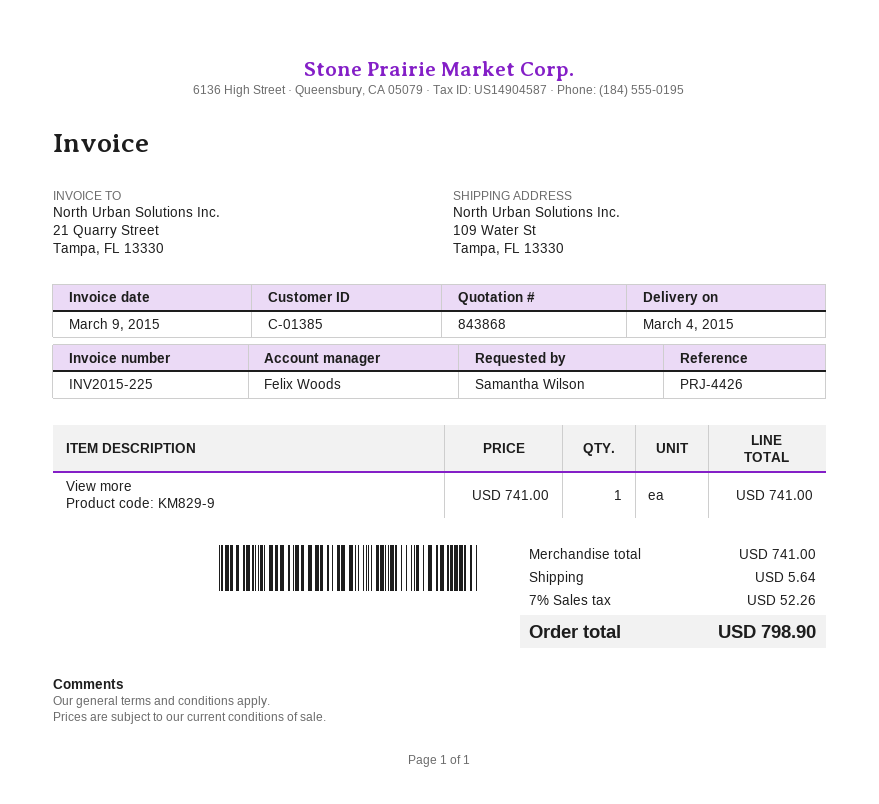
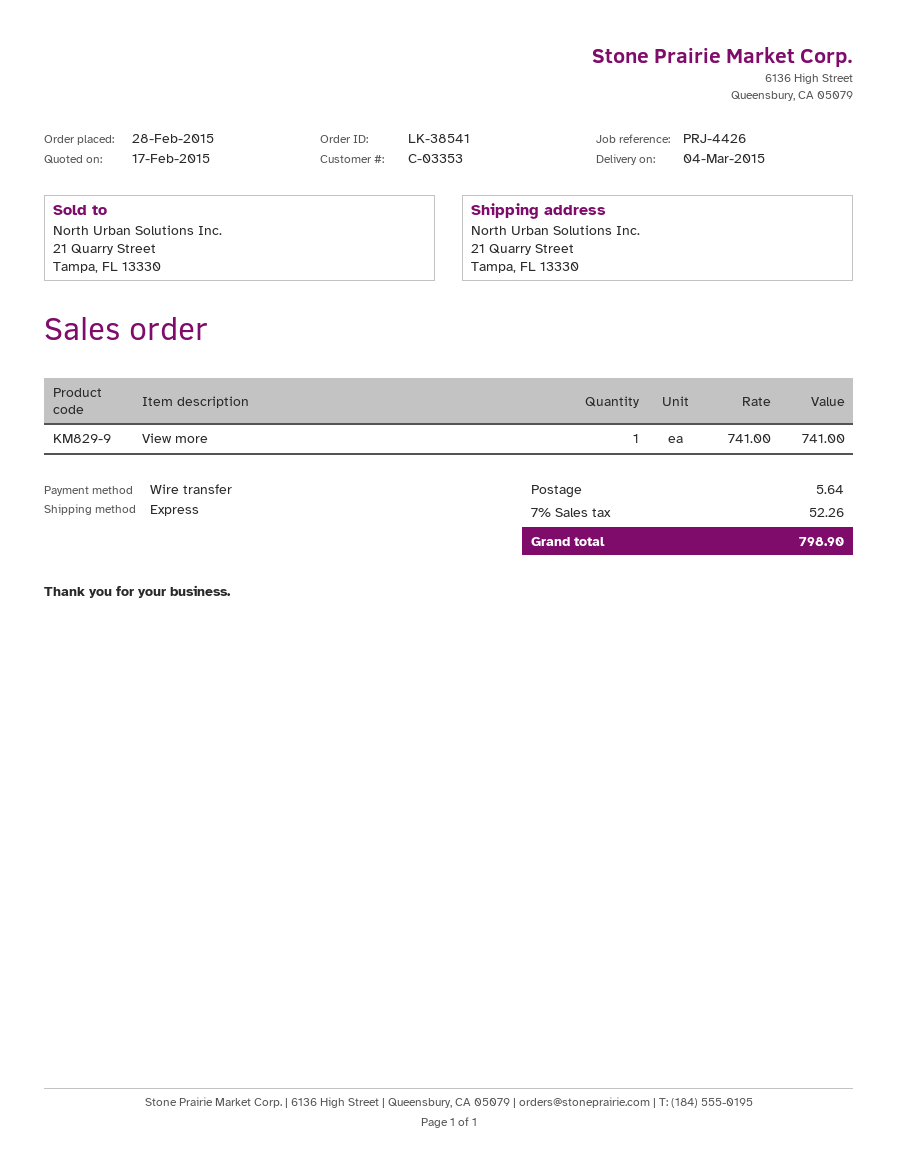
customer number: C-01385 -> C-03353
ship to: 109 Water St, Tampa, FL 13330 -> 21 Quarry Street, Tampa, FL 13330

